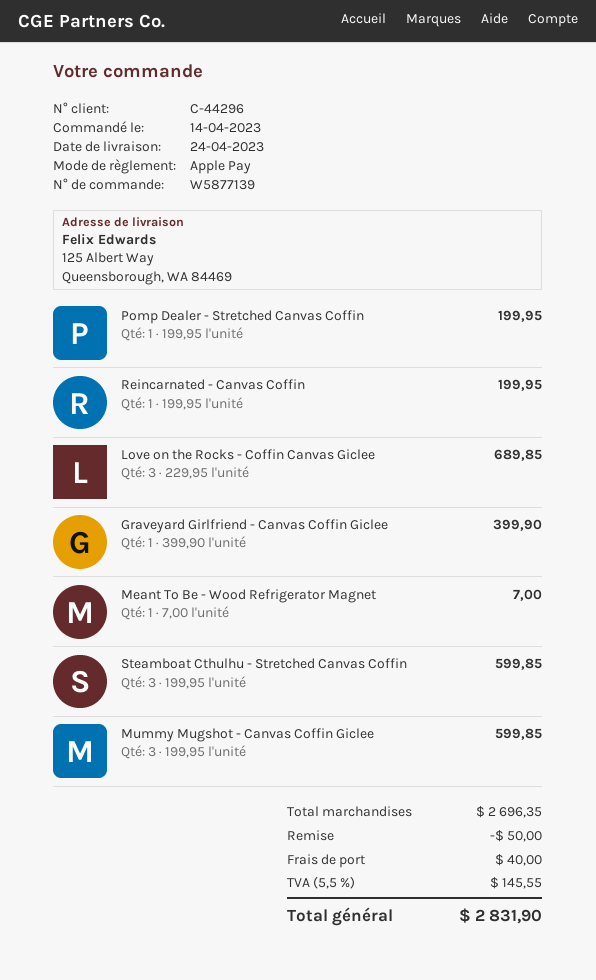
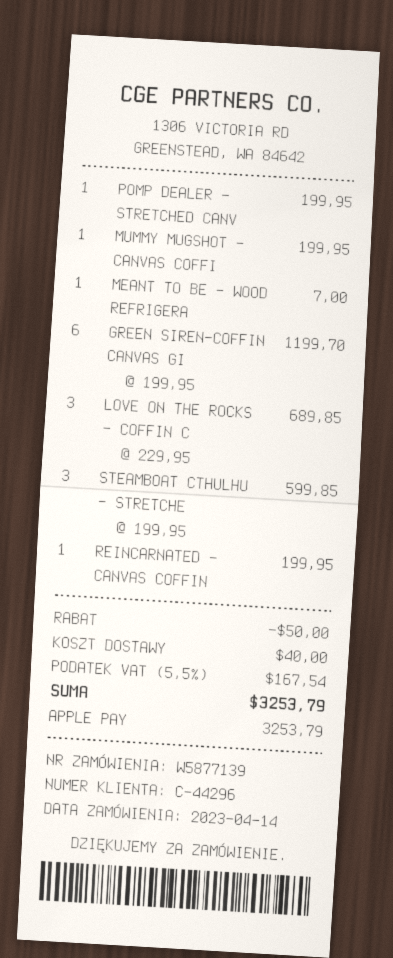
Graveyard Girlfriend - Canvas Coffin Giclee: 1 x 399.90 = 399.90 -> none
Mummy Mugshot - Canvas Coffin Giclee: 3 x 199.95 = 599.85 -> 1 x 199.95 = 199.95
GREEN SIREN-COFFIN CANVAS GI: none -> 6 x 199.95 = 1199.70
tax: 5.5% = 145.55 -> 5.5% = 167.54
total: 2831.90 -> 3253.79

